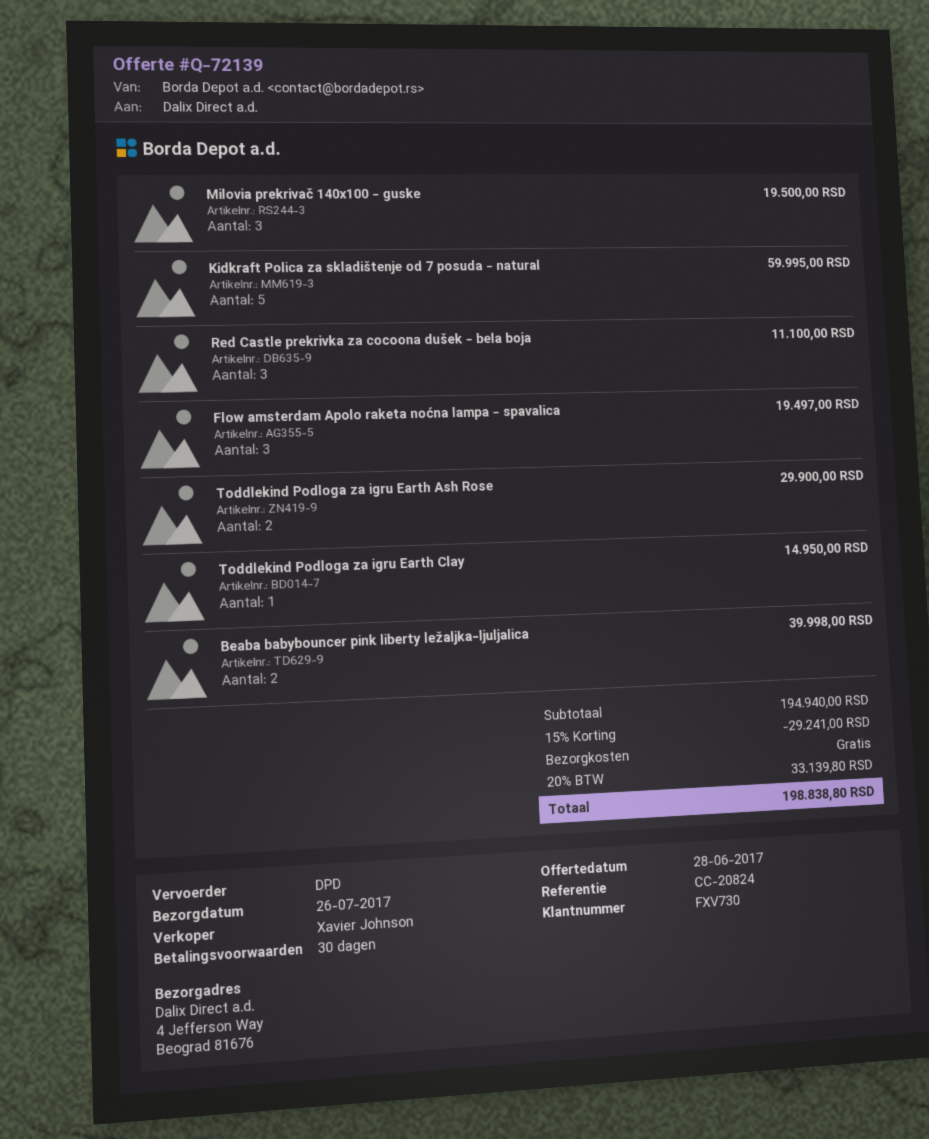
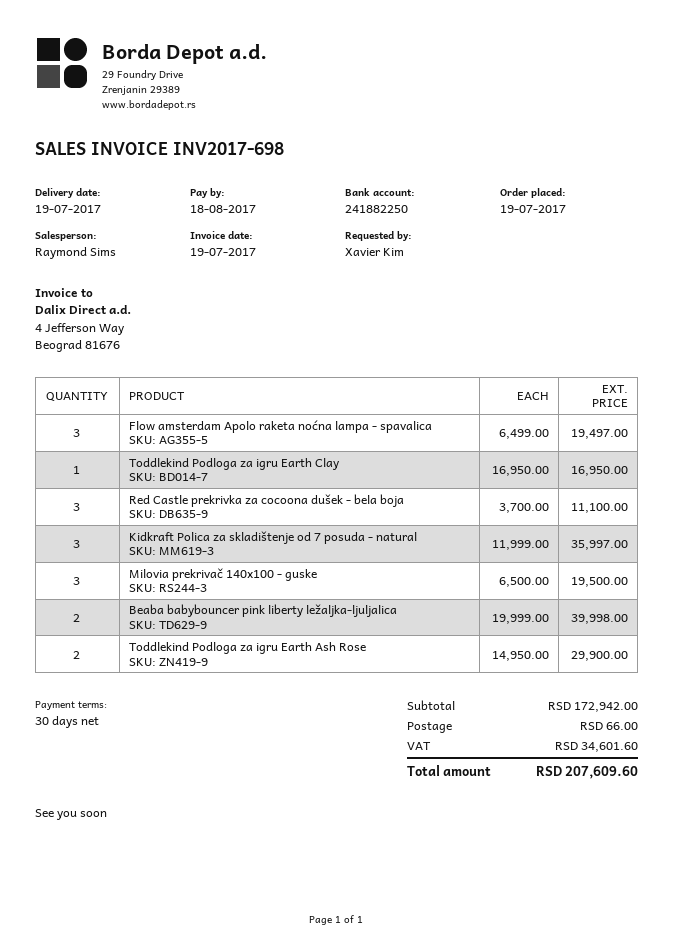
delivery date: 2017-07-26 -> 2017-07-19
sales rep: Xavier Johnson -> Raymond Sims
Kidkraft Polica za skladištenje od 7 posuda - natural: 5 for 59995.00 -> 3 for 35997.00
Toddlekind Podloga za igru Earth Clay: 1 for 14950.00 -> 1 for 16950.00
subtotal: 194940.00 -> 172942.00
discount: 15% = 29241.00 -> none
shipping: 0.00 -> 66.00
tax: 33139.80 -> 34601.60
total: 198838.80 -> 207609.60

